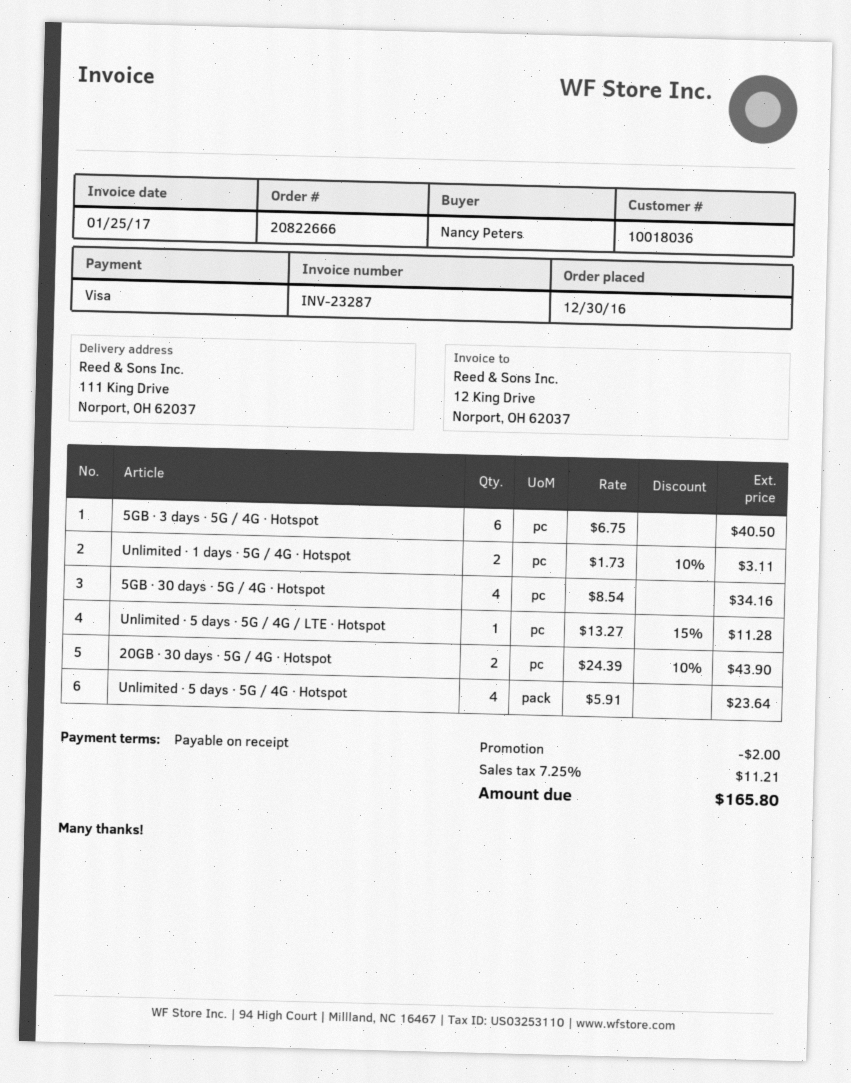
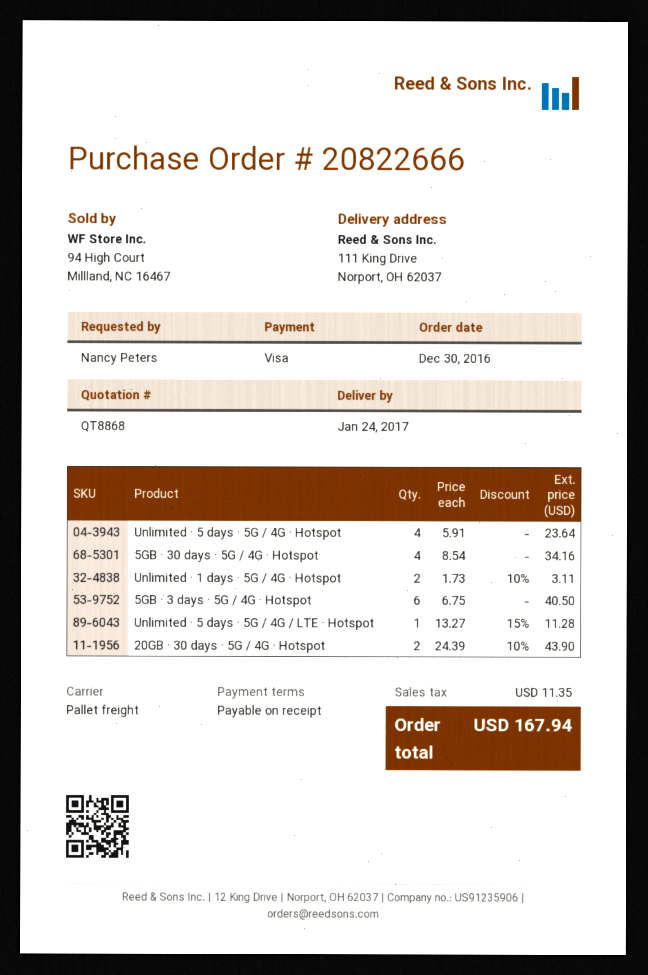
discount: 2.00 -> none
tax: 11.21 -> 11.35
total: 165.80 -> 167.94

